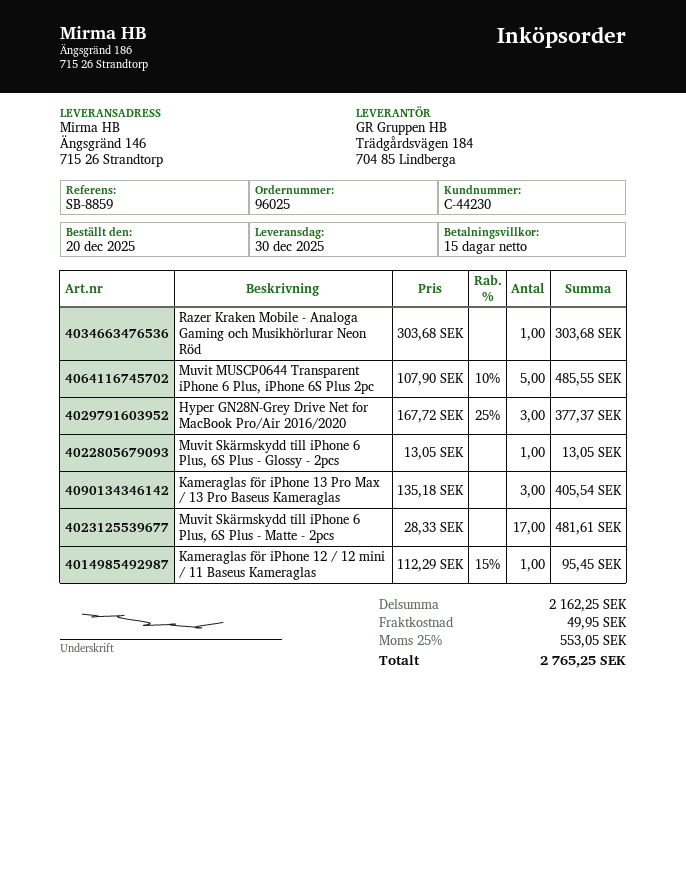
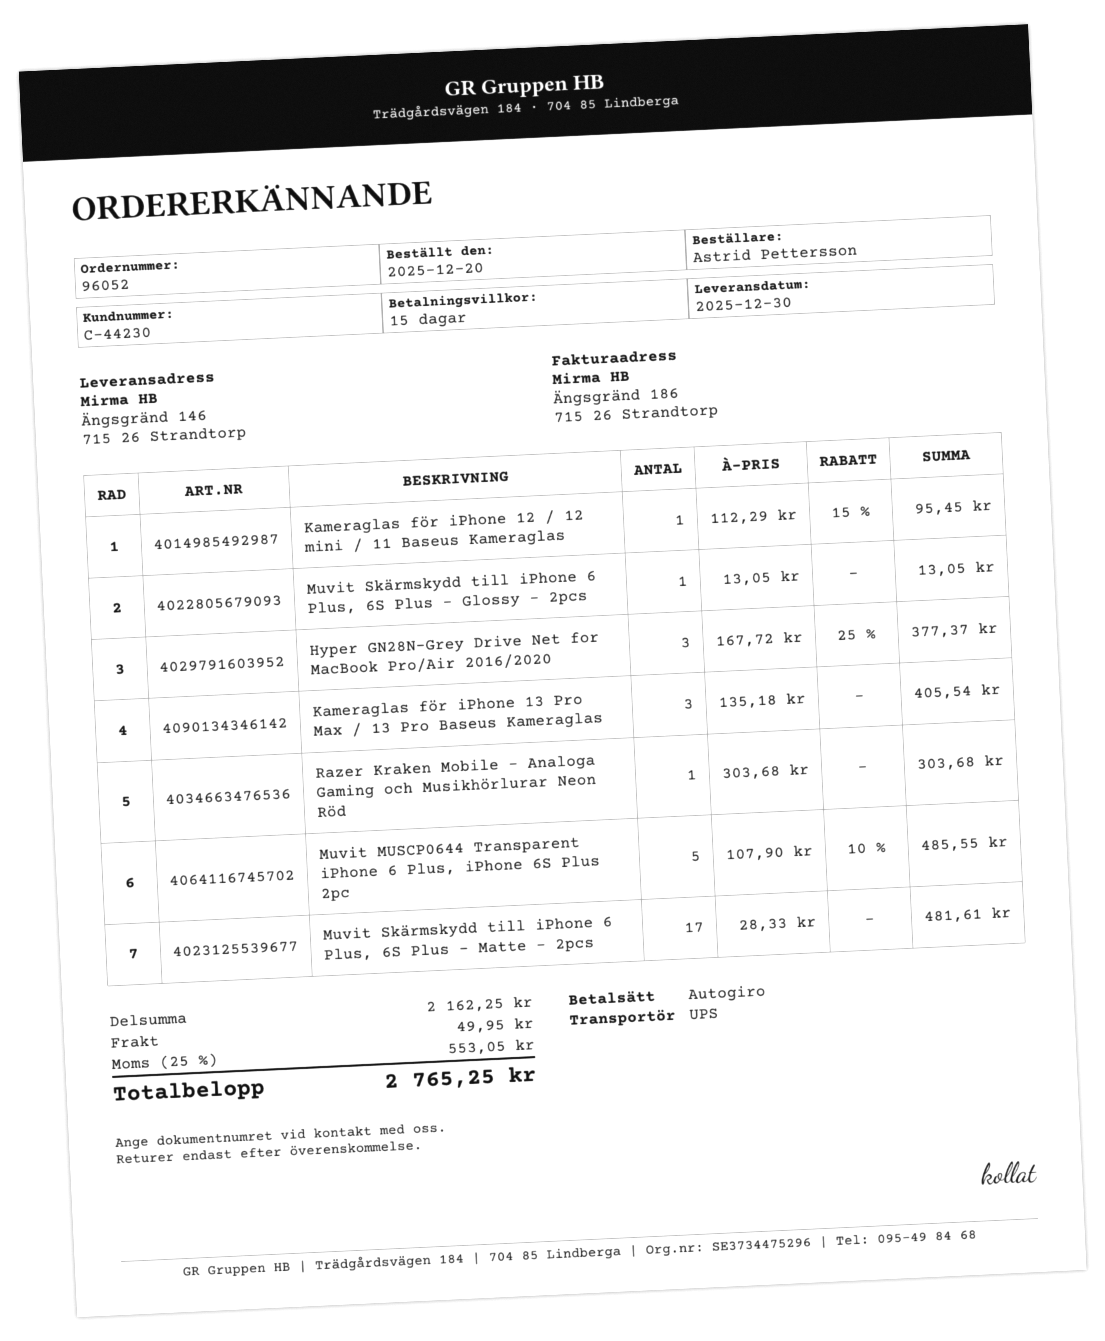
order number: 96025 -> 96052

